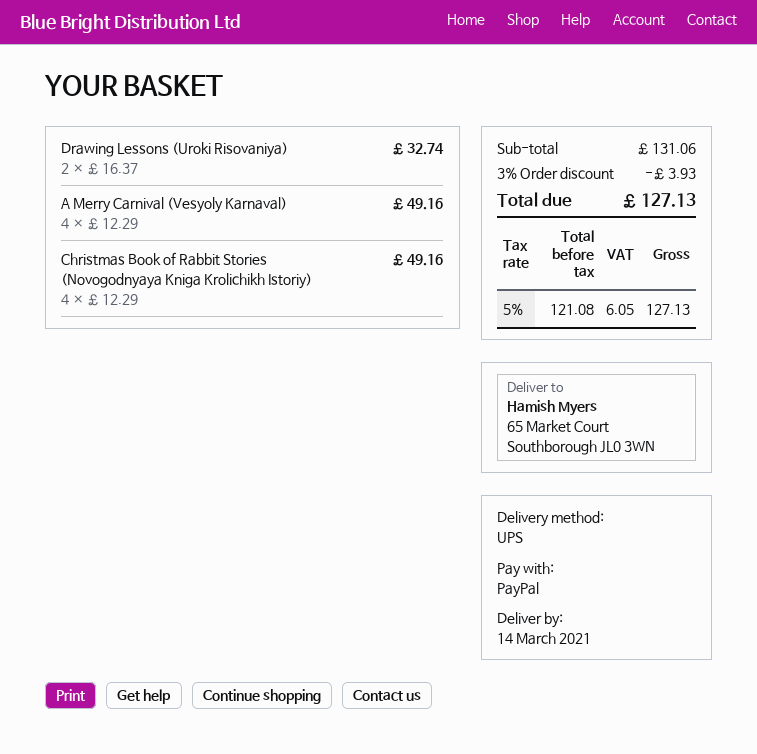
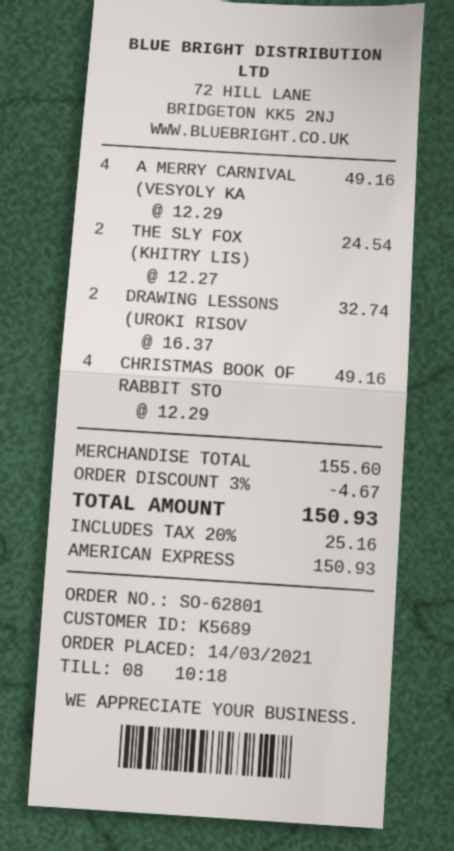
payment method: PayPal -> American Express
THE SLY FOX (KHITRY LIS): none -> 2 x 12.27 = 24.54
subtotal: 131.06 -> 155.60
discount: 3% = 3.93 -> 3% = 4.67
tax: 5% = 6.05 -> 20% = 25.16
total: 127.13 -> 150.93

